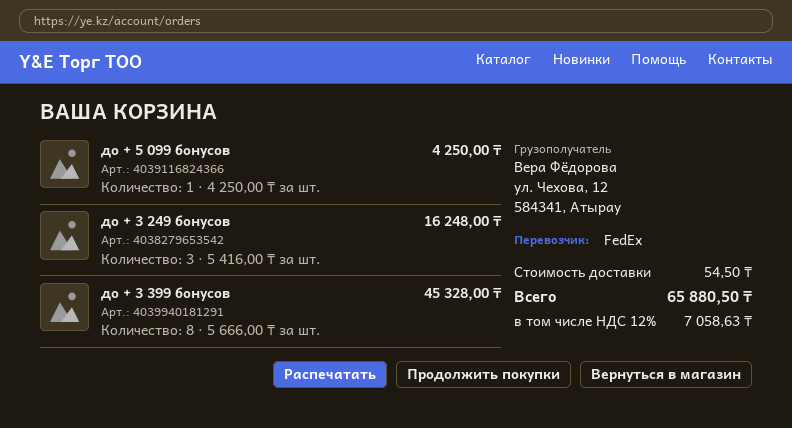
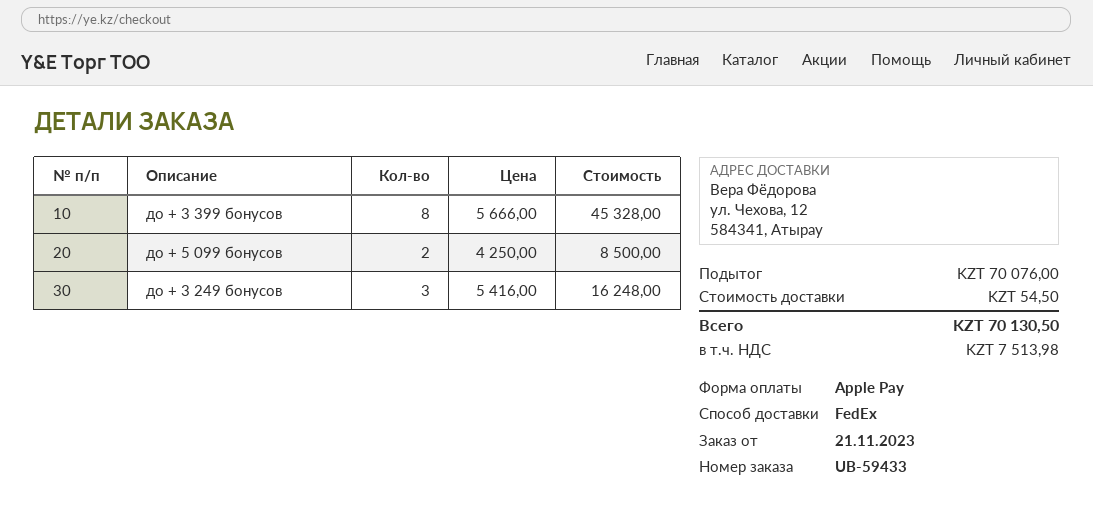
до + 5 099 бонусов: 1 x 4250.00 = 4250.00 -> 2 x 4250.00 = 8500.00
tax: 7058.63 -> 7513.98
total: 65880.50 -> 70130.50

